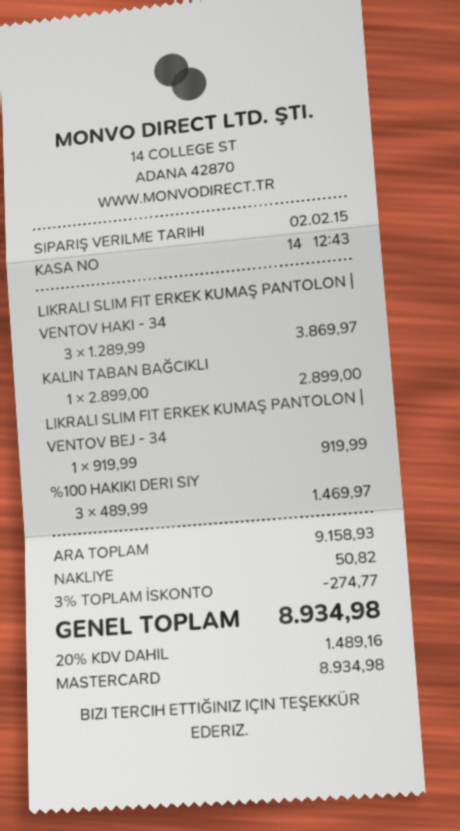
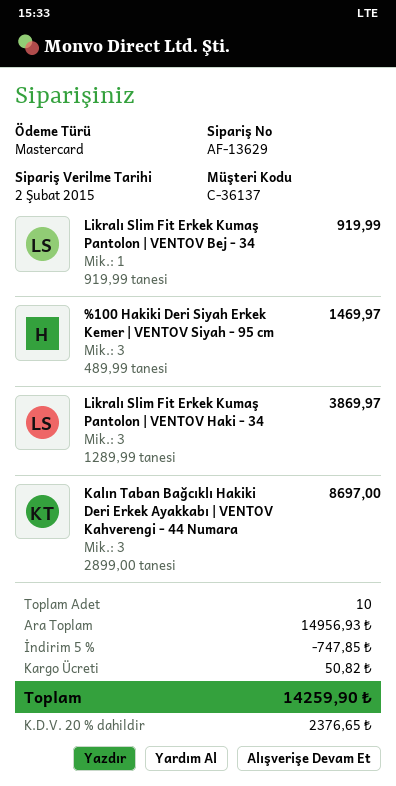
KALIN TABAN BAĞCIKLI: 1 x 2899.00 = 2899.00 -> 3 x 2899.00 = 8697.00
subtotal: 9158.93 -> 14956.93
discount: 3% = 274.77 -> 5% = 747.85
tax: 20% = 1489.16 -> 20% = 2376.65
total: 8934.98 -> 14259.90

